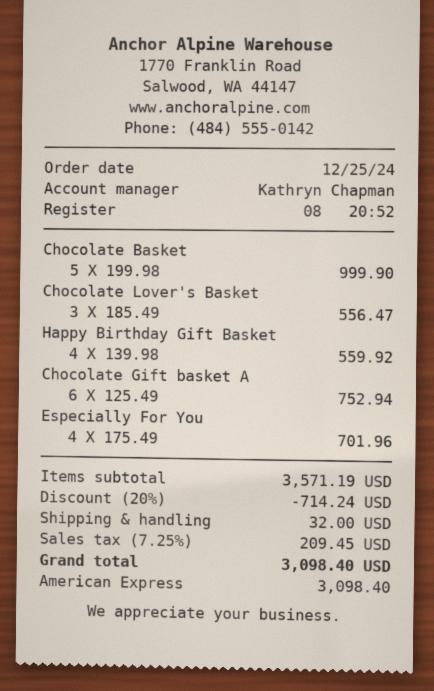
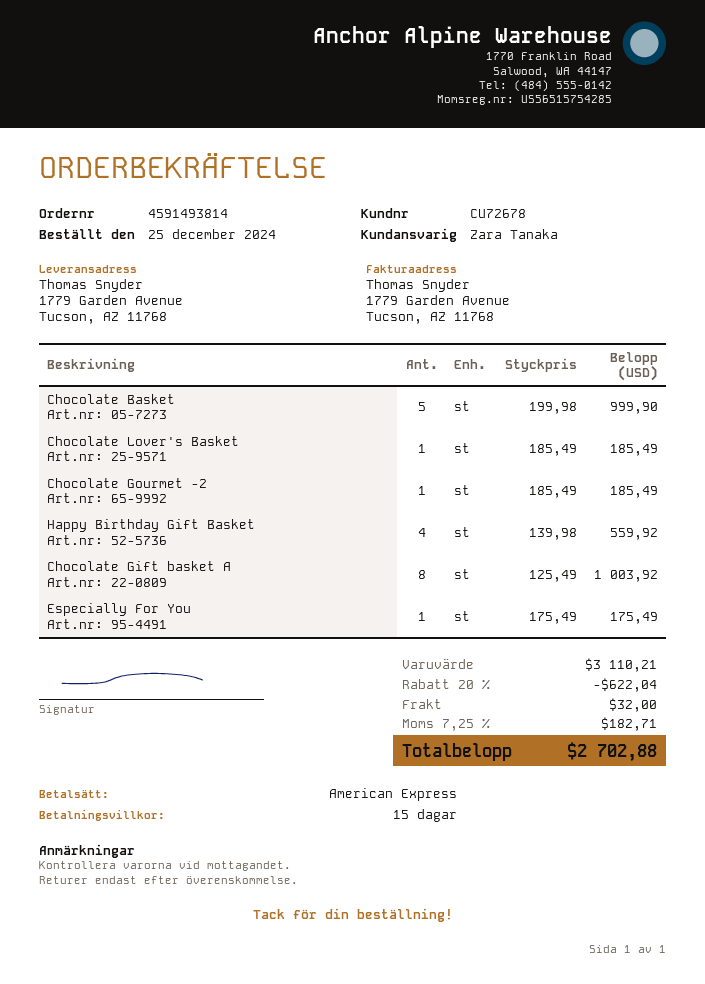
sales rep: Kathryn Chapman -> Zara Tanaka
Chocolate Lover's Basket: 3 x 185.49 = 556.47 -> 1 x 185.49 = 185.49
Chocolate Gift basket A: 6 x 125.49 = 752.94 -> 8 x 125.49 = 1003.92
Especially For You: 4 x 175.49 = 701.96 -> 1 x 175.49 = 175.49
Chocolate Gourmet -2: none -> 1 x 185.49 = 185.49
subtotal: 3571.19 -> 3110.21
discount: 20% = 714.24 -> 20% = 622.04
tax: 7.25% = 209.45 -> 7.25% = 182.71
total: 3098.40 -> 2702.88

